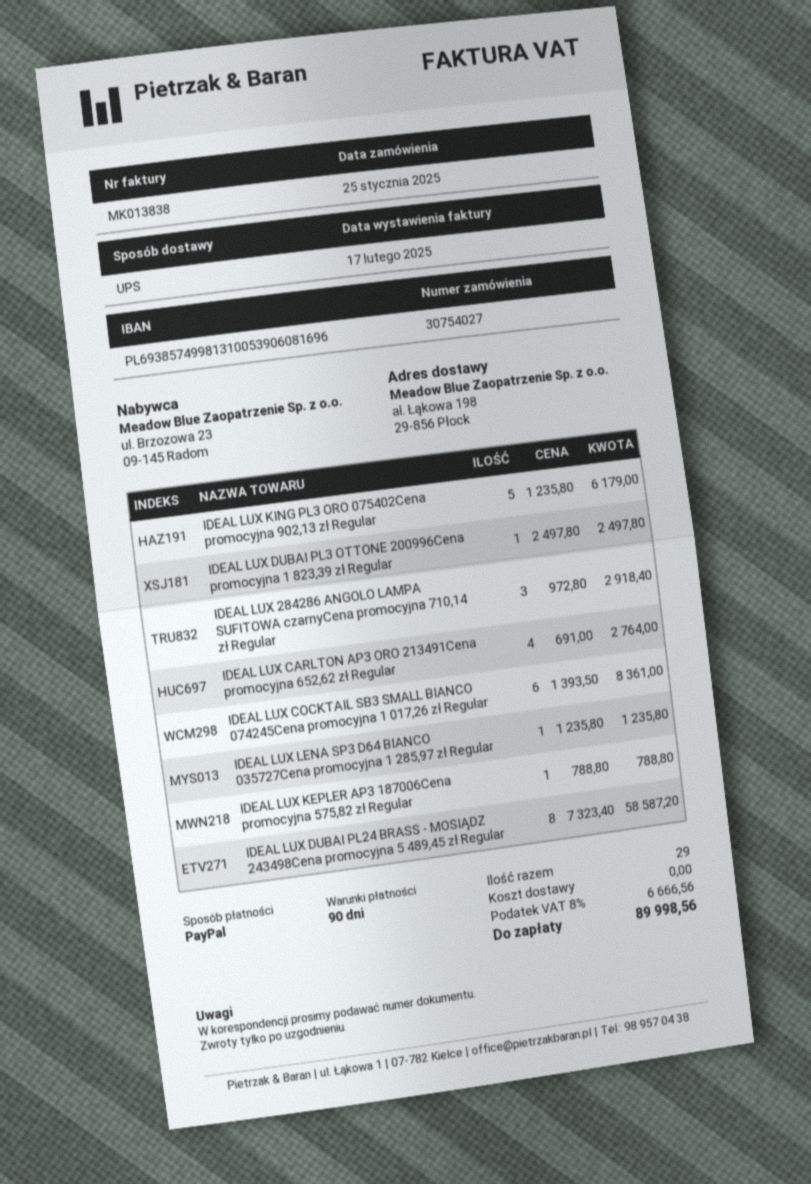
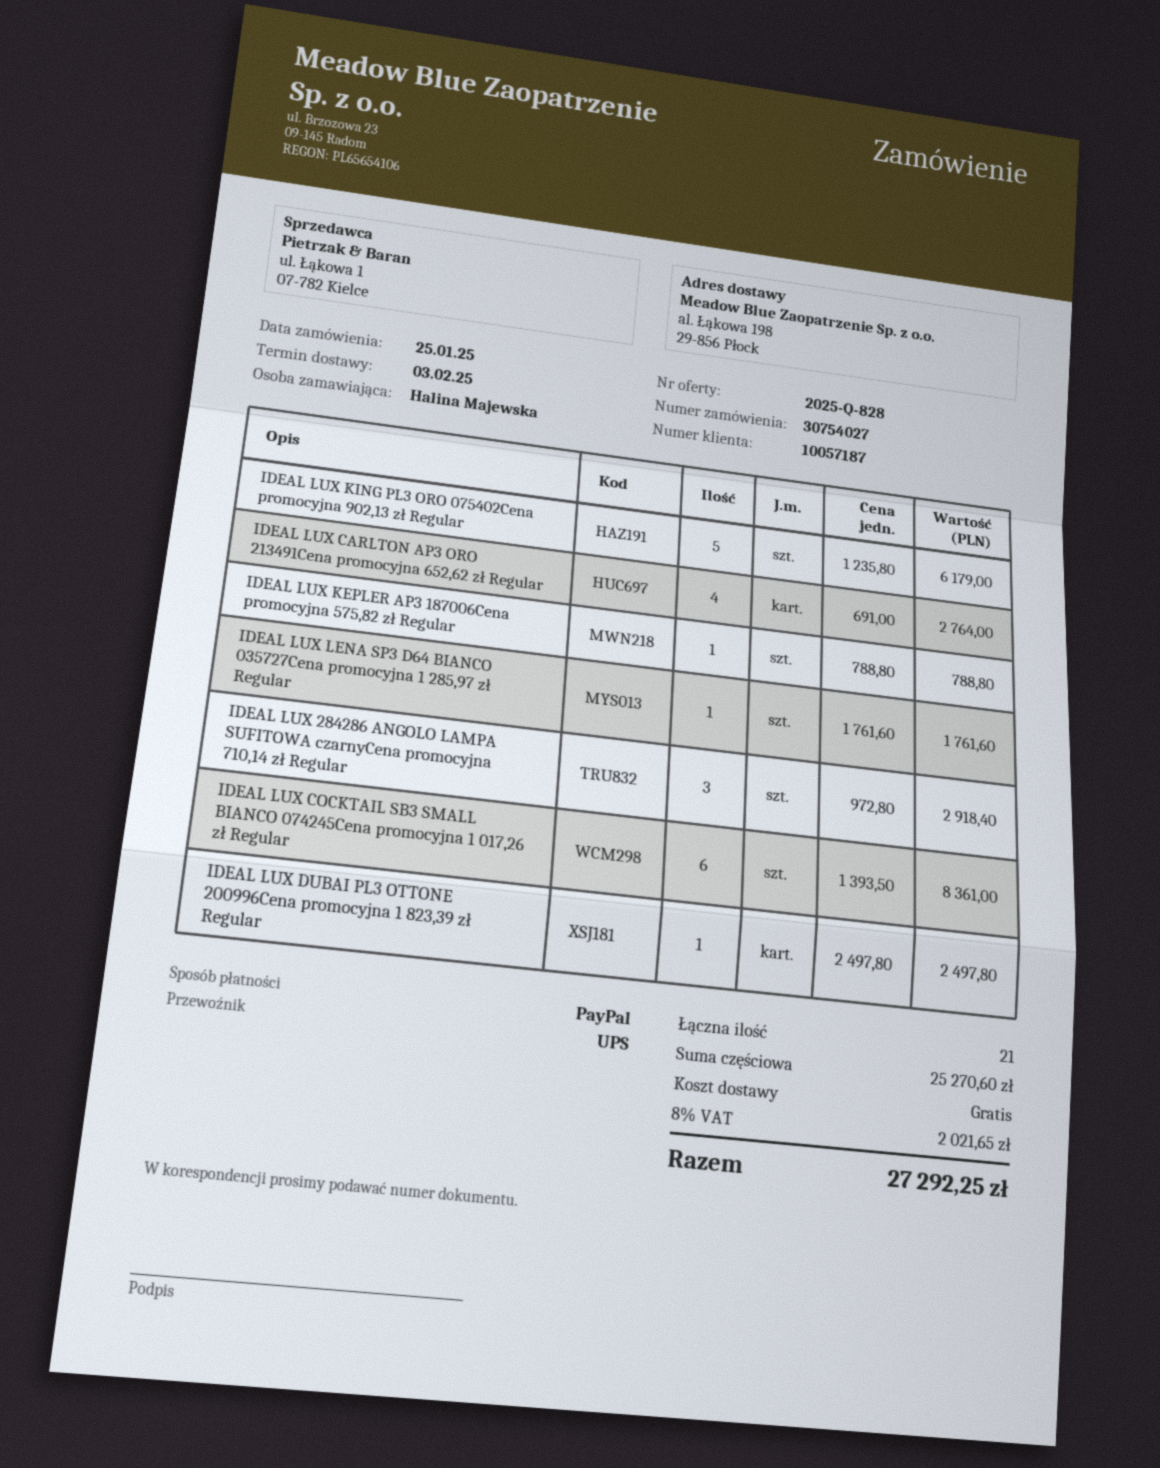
IDEAL LUX LENA SP3 D64 BIANCO 035727Cena promocyjna 1 285,97 zł Regular: 1 x 1235.80 = 1235.80 -> 1 x 1761.60 = 1761.60
IDEAL LUX DUBAI PL24 BRASS - MOSIĄDZ 243498Cena promocyjna 5 489,45 zł Regular: 8 x 7323.40 = 58587.20 -> none
total quantity: 29 -> 21
tax: 8% = 6666.56 -> 8% = 2021.65
total: 89998.56 -> 27292.25

